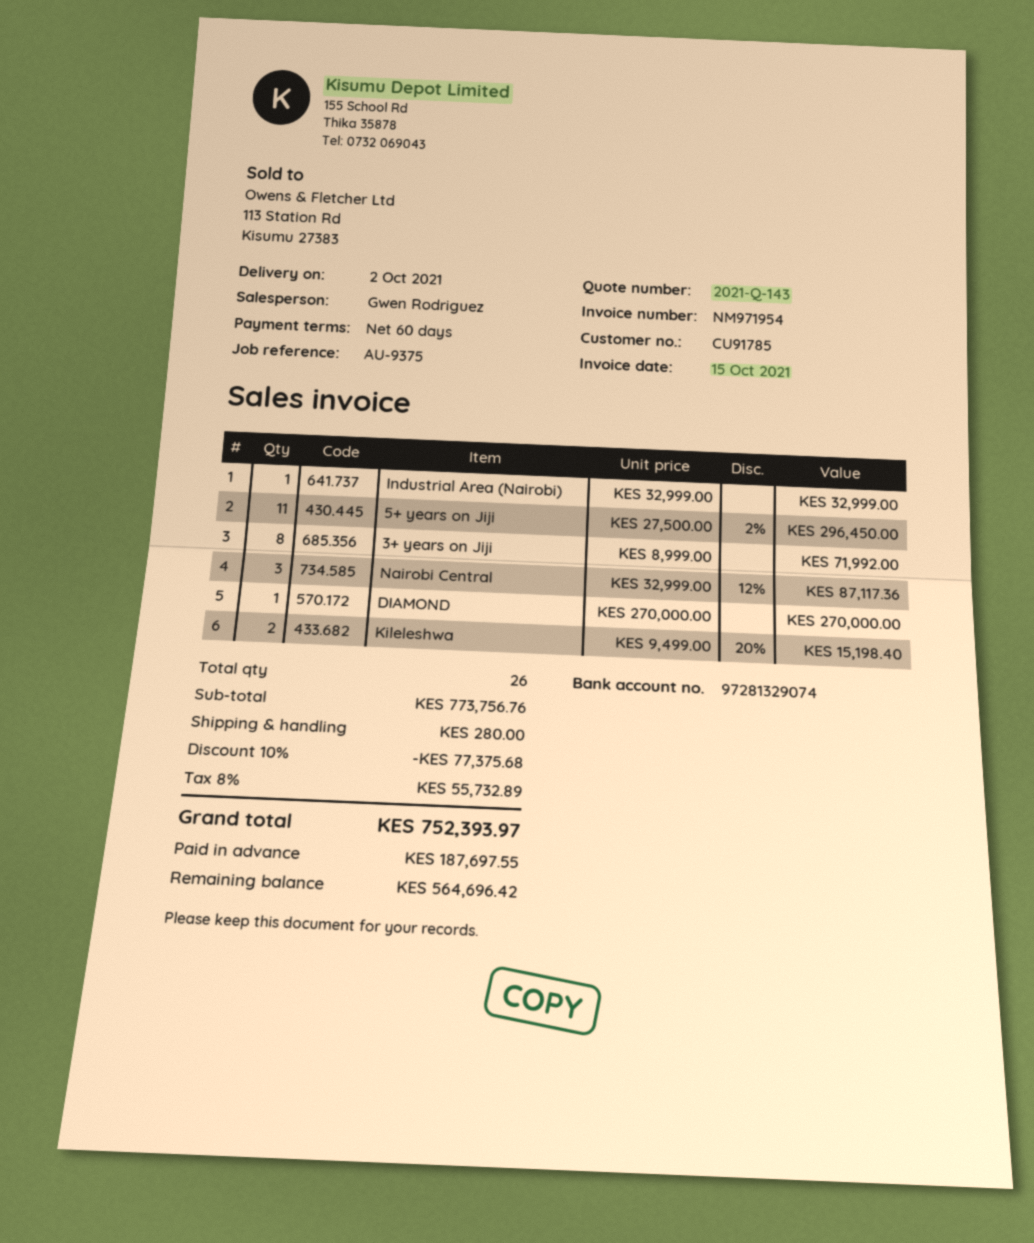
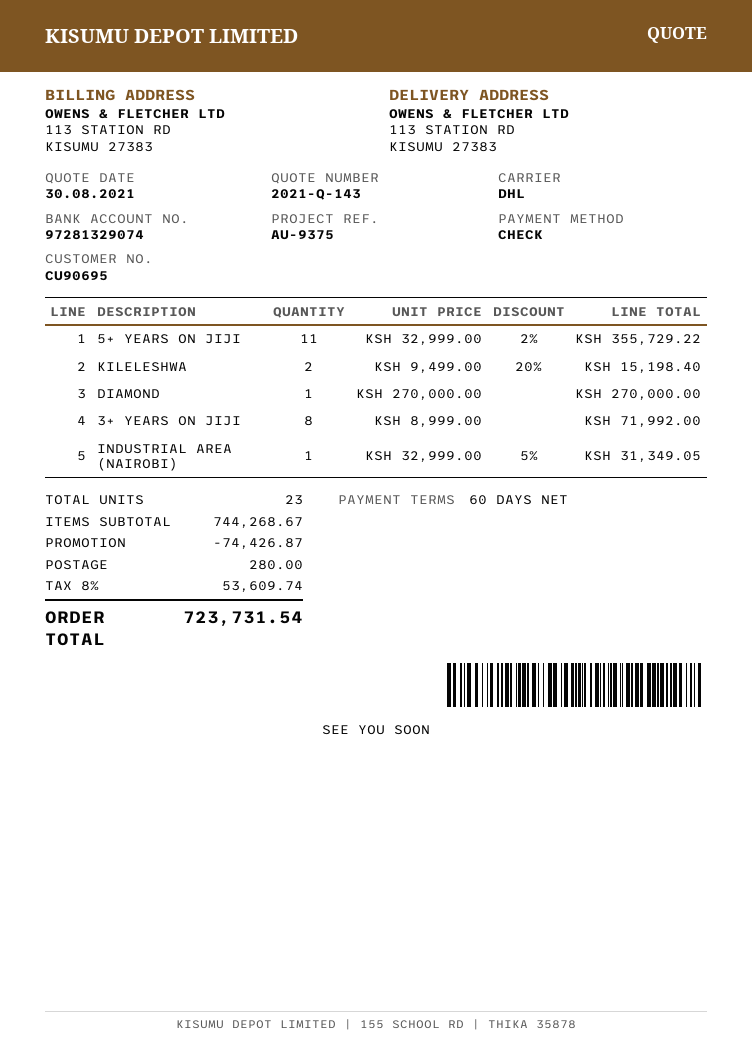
customer number: CU91785 -> CU90695
Industrial Area (Nairobi): 1 x 32999.00 = 32999.00 -> 1 x 32999.00 - 5% = 31349.05
5+ years on Jiji: 11 x 27500.00 - 2% = 296450.00 -> 11 x 32999.00 - 2% = 355729.22
Nairobi Central: 3 x 32999.00 - 12% = 87117.36 -> none
total quantity: 26 -> 23
subtotal: 773756.76 -> 744268.67
discount: 77375.68 -> 74426.87
tax: 8% = 55732.89 -> 8% = 53609.74
total: 752393.97 -> 723731.54

